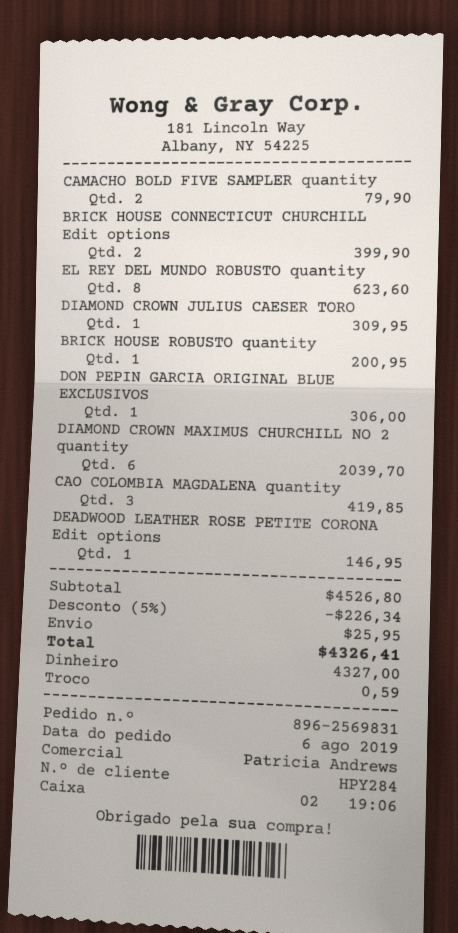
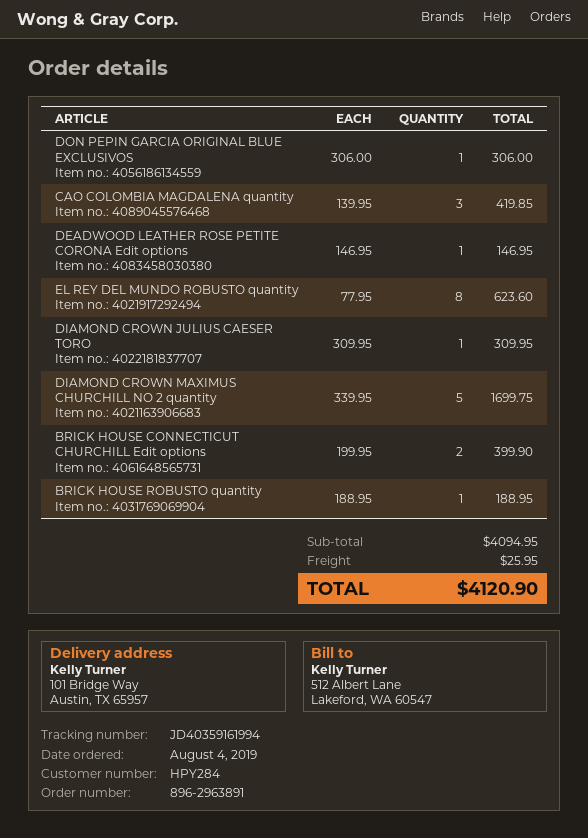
order number: 896-2569831 -> 896-2963891
order date: 2019-08-06 -> 2019-08-04
CAMACHO BOLD FIVE SAMPLER quantity: 2 for 79.90 -> none
BRICK HOUSE ROBUSTO quantity: 1 for 200.95 -> 1 for 188.95
DIAMOND CROWN MAXIMUS CHURCHILL NO 2 quantity: 6 for 2039.70 -> 5 for 1699.75
subtotal: 4526.80 -> 4094.95
discount: 5% = 226.34 -> none
total: 4326.41 -> 4120.90

